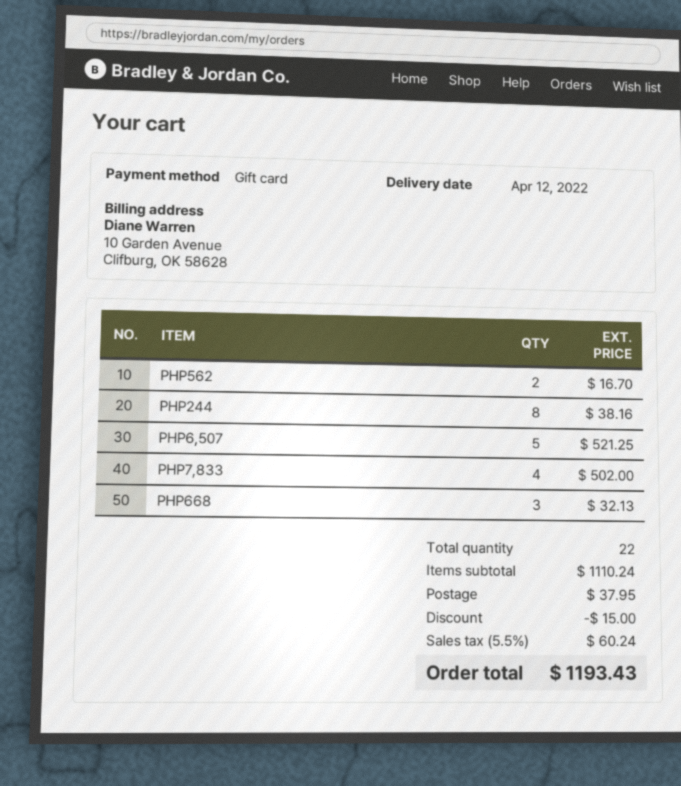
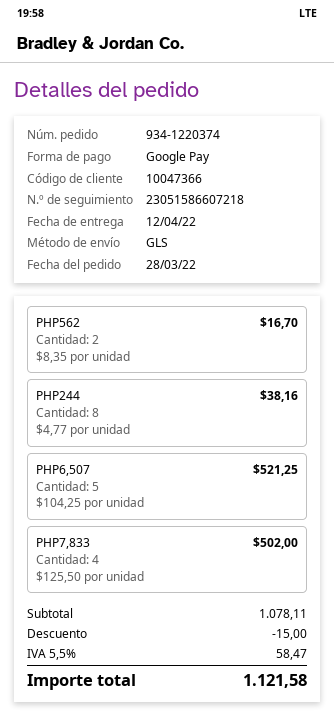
payment method: gift card -> Google Pay
PHP668: 3 for 32.13 -> none
subtotal: 1110.24 -> 1078.11
shipping: 37.95 -> none
tax: 5.5% = 60.24 -> 5.5% = 58.47
total: 1193.43 -> 1121.58

